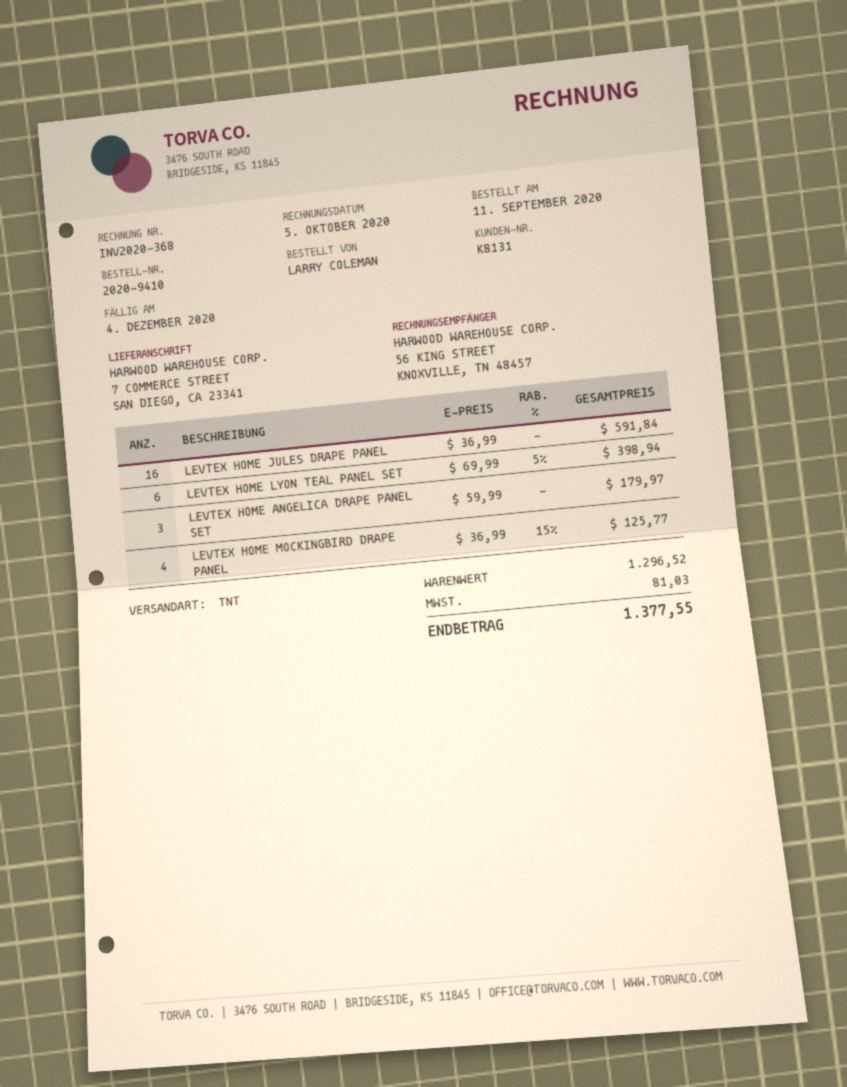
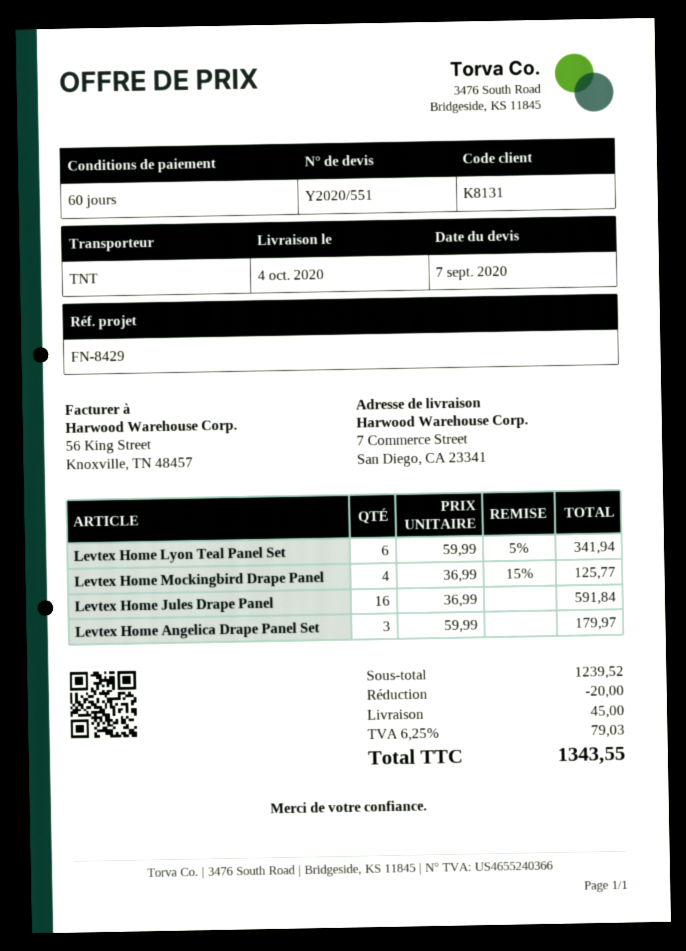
LEVTEX HOME LYON TEAL PANEL SET: 6 x 69.99 - 5% = 398.94 -> 6 x 59.99 - 5% = 341.94
subtotal: 1296.52 -> 1239.52
discount: none -> 20.00
shipping: none -> 45.00
tax: 81.03 -> 79.03
total: 1377.55 -> 1343.55

